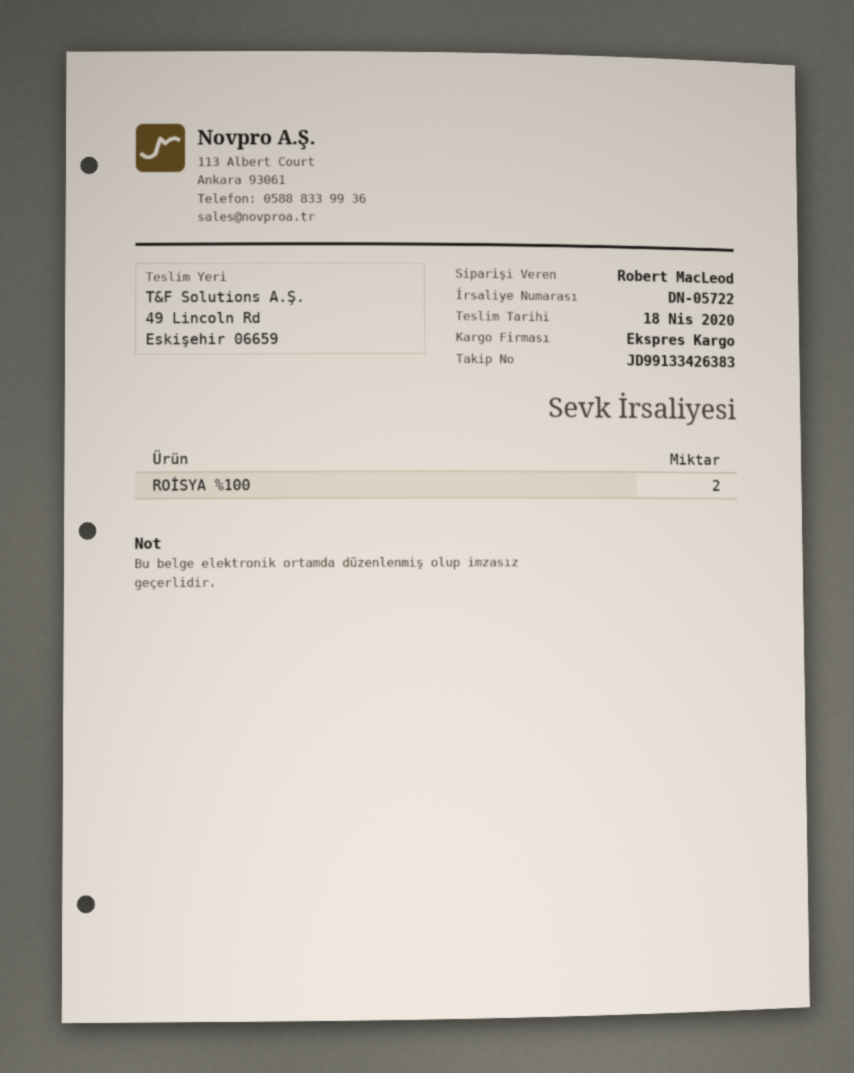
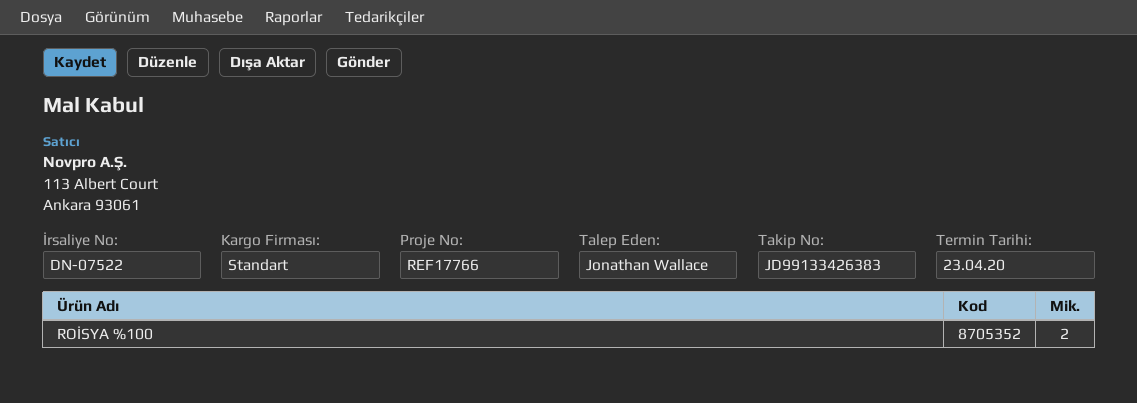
delivery note number: DN-05722 -> DN-07522
delivery date: 2020-04-18 -> 2020-04-23
ordered by: Robert MacLeod -> Jonathan Wallace
shipping method: express -> standard

